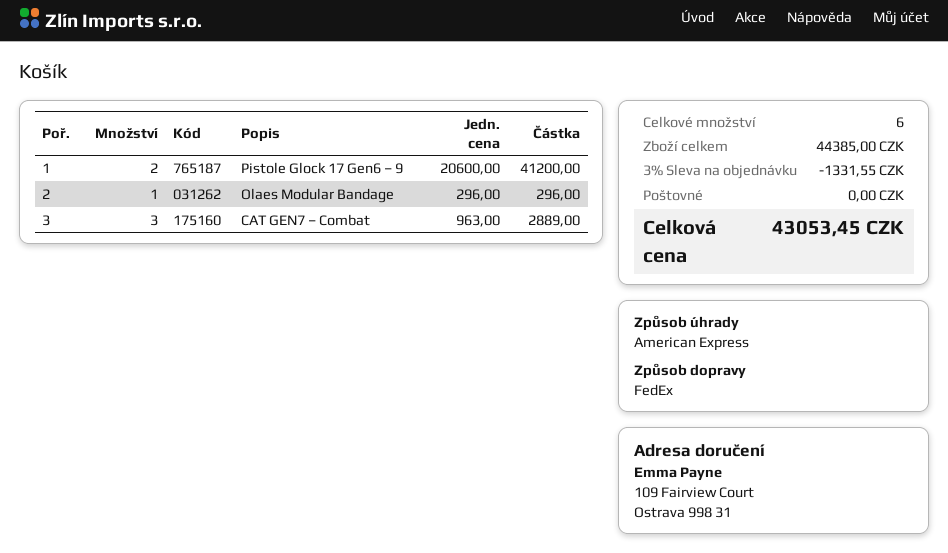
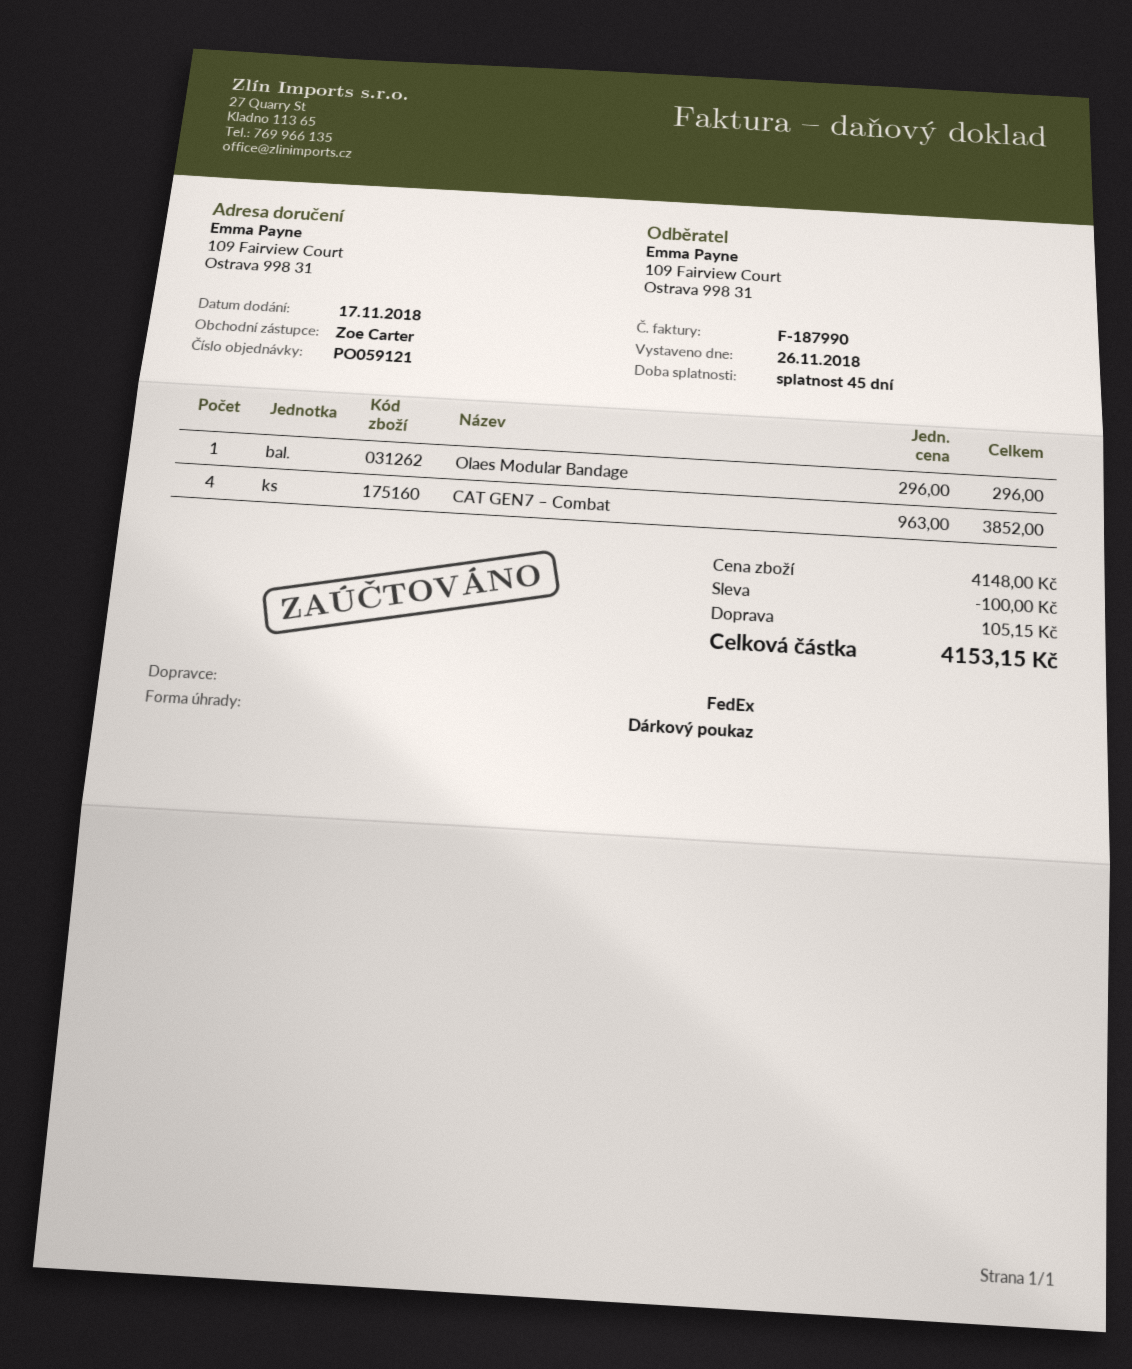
payment method: American Express -> gift card
Pistole Glock 17 Gen6 – 9: 2 x 20600.00 = 41200.00 -> none
CAT GEN7 – Combat: 3 x 963.00 = 2889.00 -> 4 x 963.00 = 3852.00
subtotal: 44385.00 -> 4148.00
discount: 1331.55 -> 100.00
shipping: 0.00 -> 105.15
total: 43053.45 -> 4153.15

